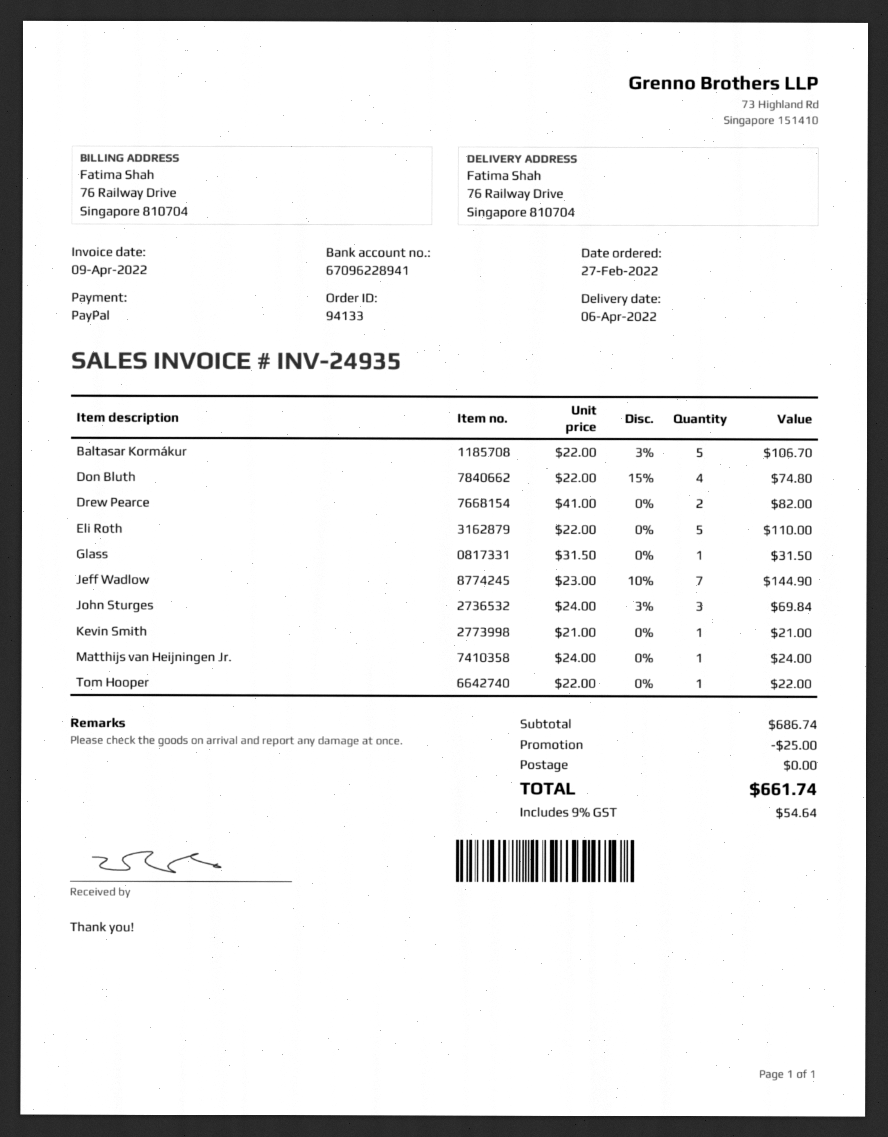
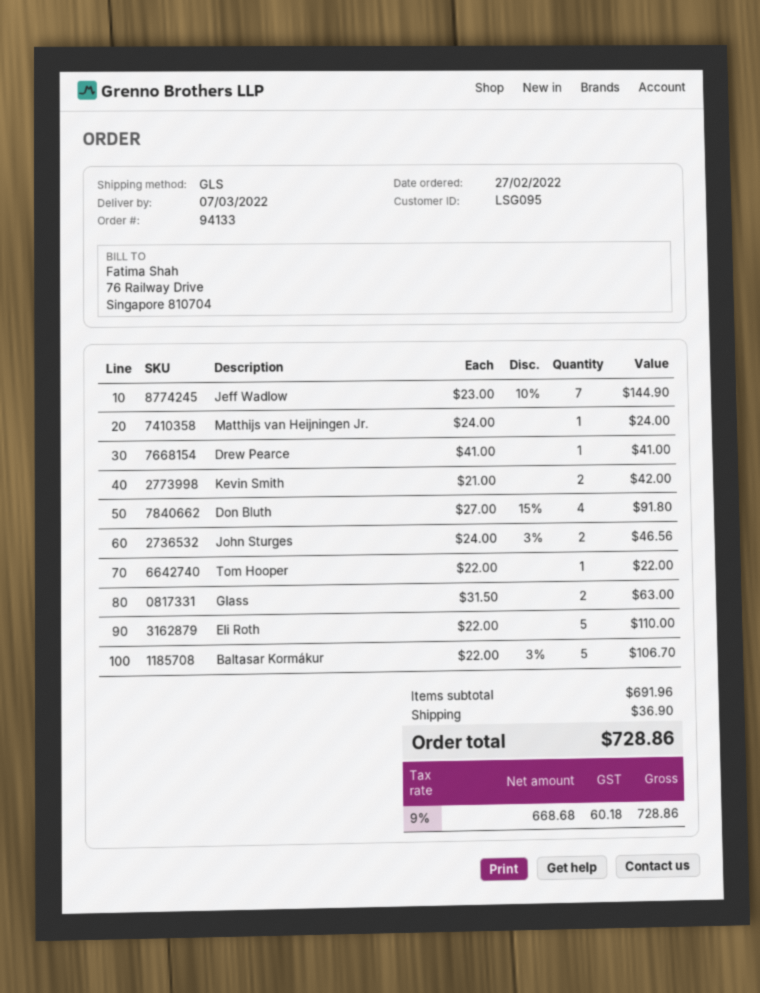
delivery date: 2022-04-06 -> 2022-03-07
Don Bluth: 4 x 22.00 - 15% = 74.80 -> 4 x 27.00 - 15% = 91.80
Drew Pearce: 2 x 41.00 = 82.00 -> 1 x 41.00 = 41.00
Glass: 1 x 31.50 = 31.50 -> 2 x 31.50 = 63.00
John Sturges: 3 x 24.00 - 3% = 69.84 -> 2 x 24.00 - 3% = 46.56
Kevin Smith: 1 x 21.00 = 21.00 -> 2 x 21.00 = 42.00
subtotal: 686.74 -> 691.96
discount: 25.00 -> none
shipping: 0.00 -> 36.90
tax: 9% = 54.64 -> 9% = 60.18
total: 661.74 -> 728.86

